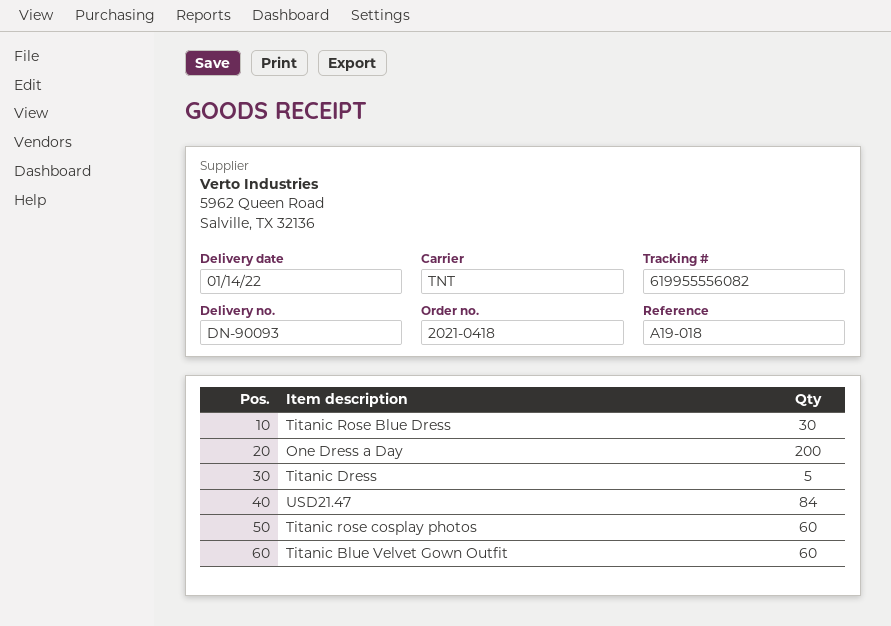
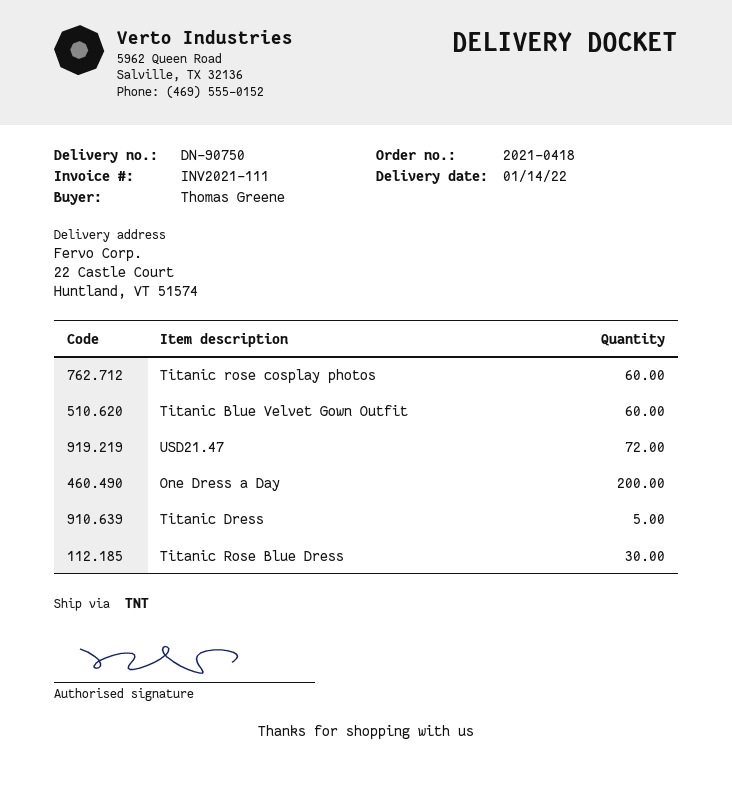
delivery note number: DN-90093 -> DN-90750
USD21.47: 84 -> 72

